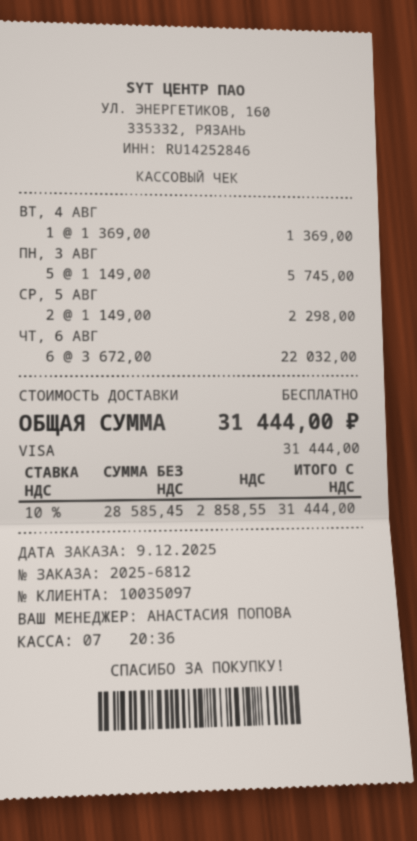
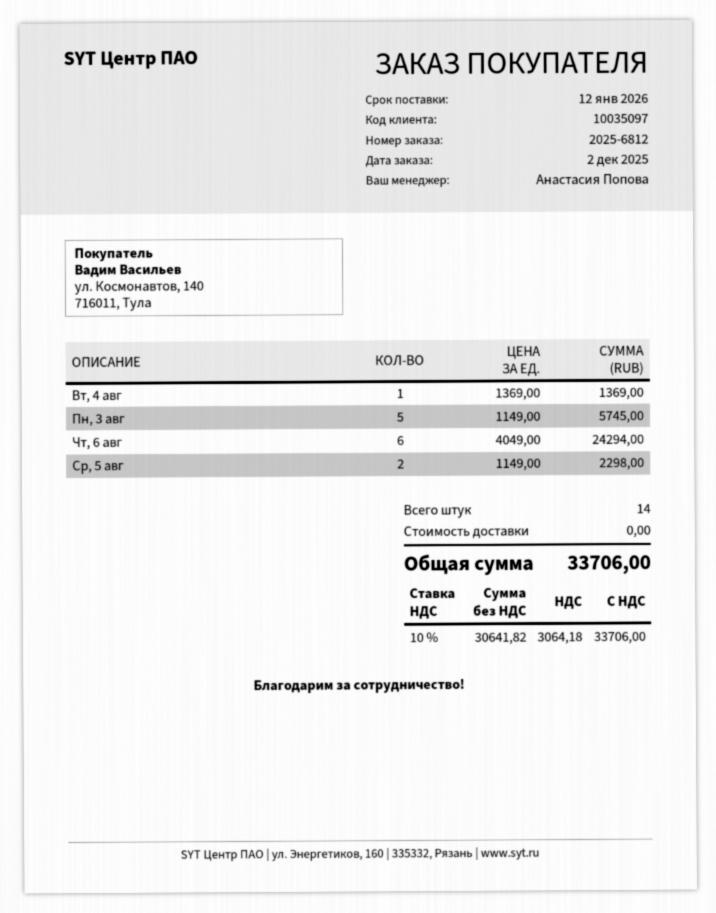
order date: 2025-12-09 -> 2025-12-02
ЧТ, 6 АВГ: 6 x 3672.00 = 22032.00 -> 6 x 4049.00 = 24294.00
net: 28585.45 -> 30641.82
tax: 10% = 2858.55 -> 10% = 3064.18
total: 31444.00 -> 33706.00

